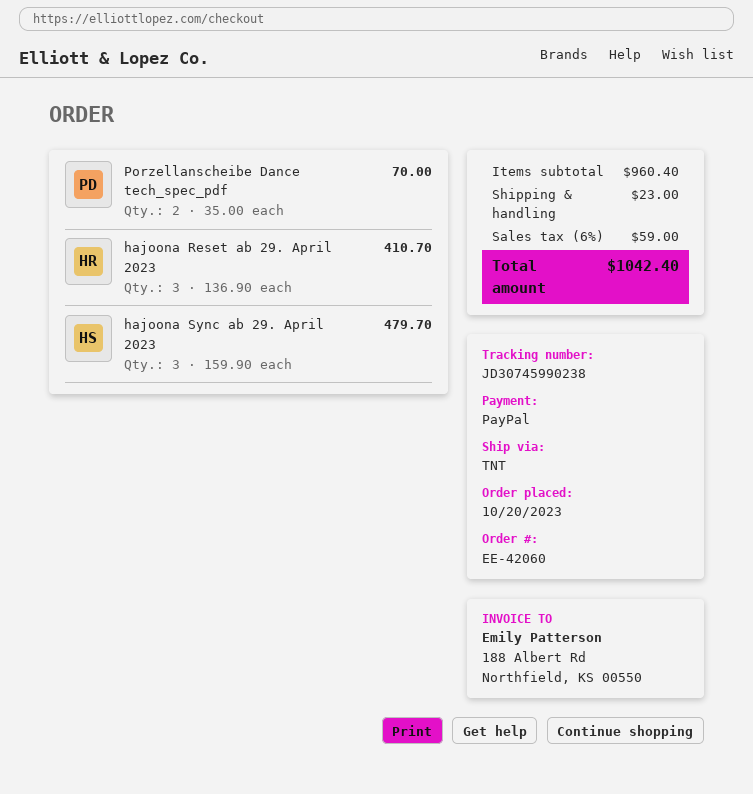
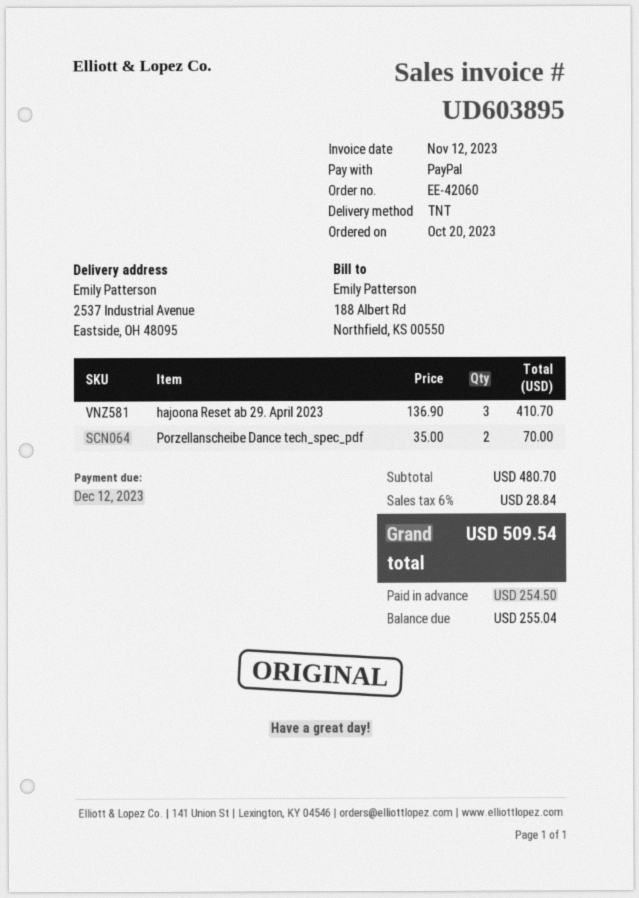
hajoona Sync ab 29. April 2023: 3 x 159.90 = 479.70 -> none
subtotal: 960.40 -> 480.70
shipping: 23.00 -> none
tax: 6% = 59.00 -> 6% = 28.84
total: 1042.40 -> 509.54

